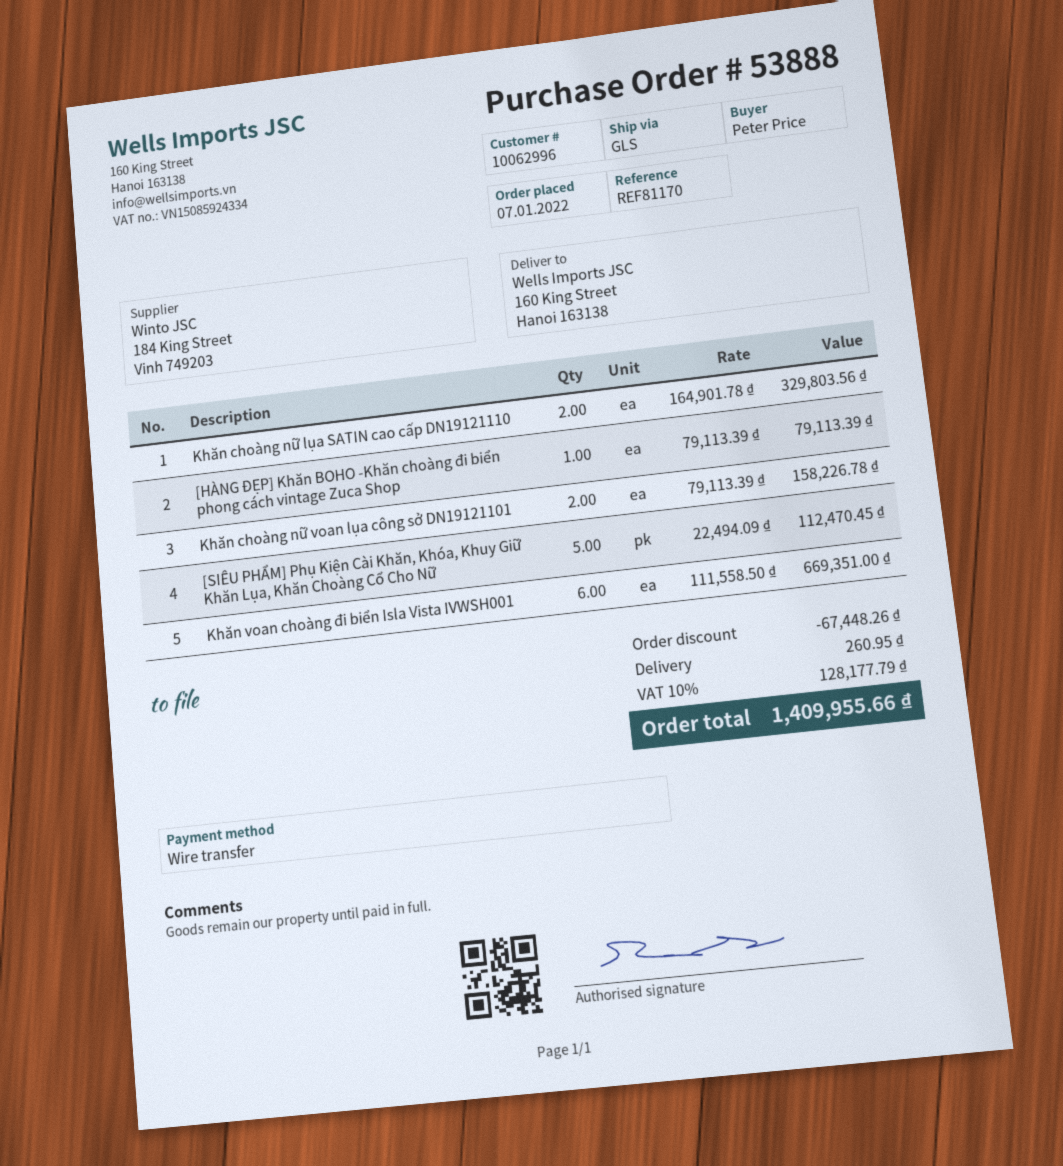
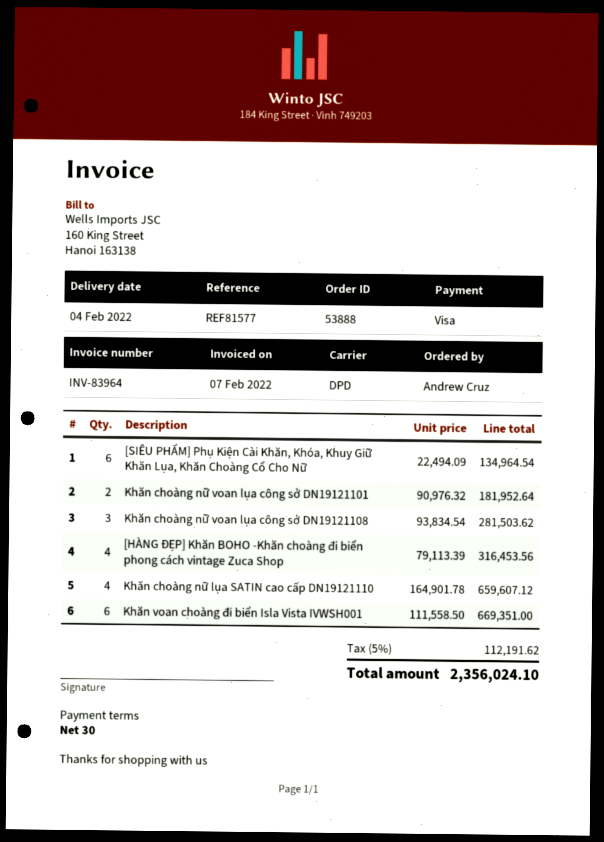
reference: REF81170 -> REF81577
ordered by: Peter Price -> Andrew Cruz
payment method: bank transfer -> Visa
shipping method: GLS -> DPD
Khăn choàng nữ lụa SATIN cao cấp DN19121110: 2 x 164901.78 = 329803.56 -> 4 x 164901.78 = 659607.12
[HÀNG ĐẸP] Khăn BOHO -Khăn choàng đi biển phong cách vintage Zuca Shop: 1 x 79113.39 = 79113.39 -> 4 x 79113.39 = 316453.56
Khăn choàng nữ voan lụa công sở DN19121101: 2 x 79113.39 = 158226.78 -> 2 x 90976.32 = 181952.64
[SIÊU PHẨM] Phụ Kiện Cài Khăn, Khóa, Khuy Giữ Khăn Lụa, Khăn Choàng Cổ Cho Nữ: 5 x 22494.09 = 112470.45 -> 6 x 22494.09 = 134964.54
Khăn choàng nữ voan lụa công sở DN19121108: none -> 3 x 93834.54 = 281503.62
discount: 67448.26 -> none
shipping: 260.95 -> none
tax: 10% = 128177.79 -> 5% = 112191.62
total: 1409955.66 -> 2356024.10

